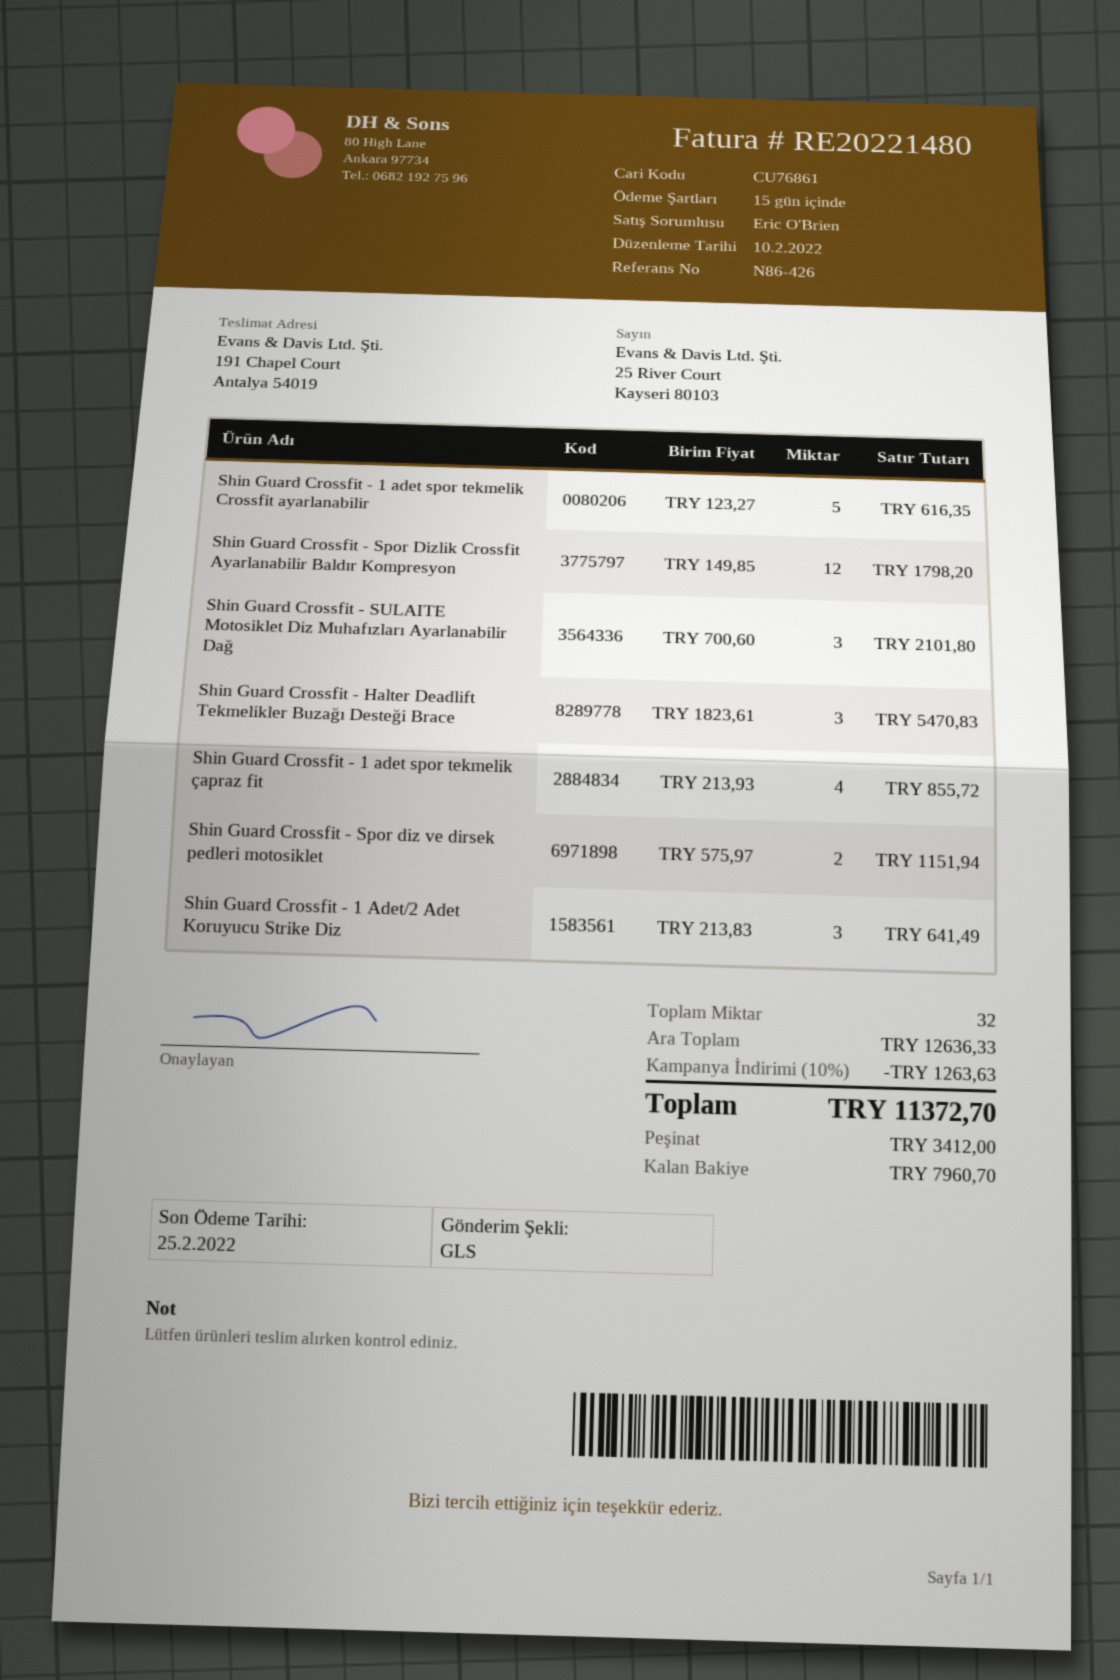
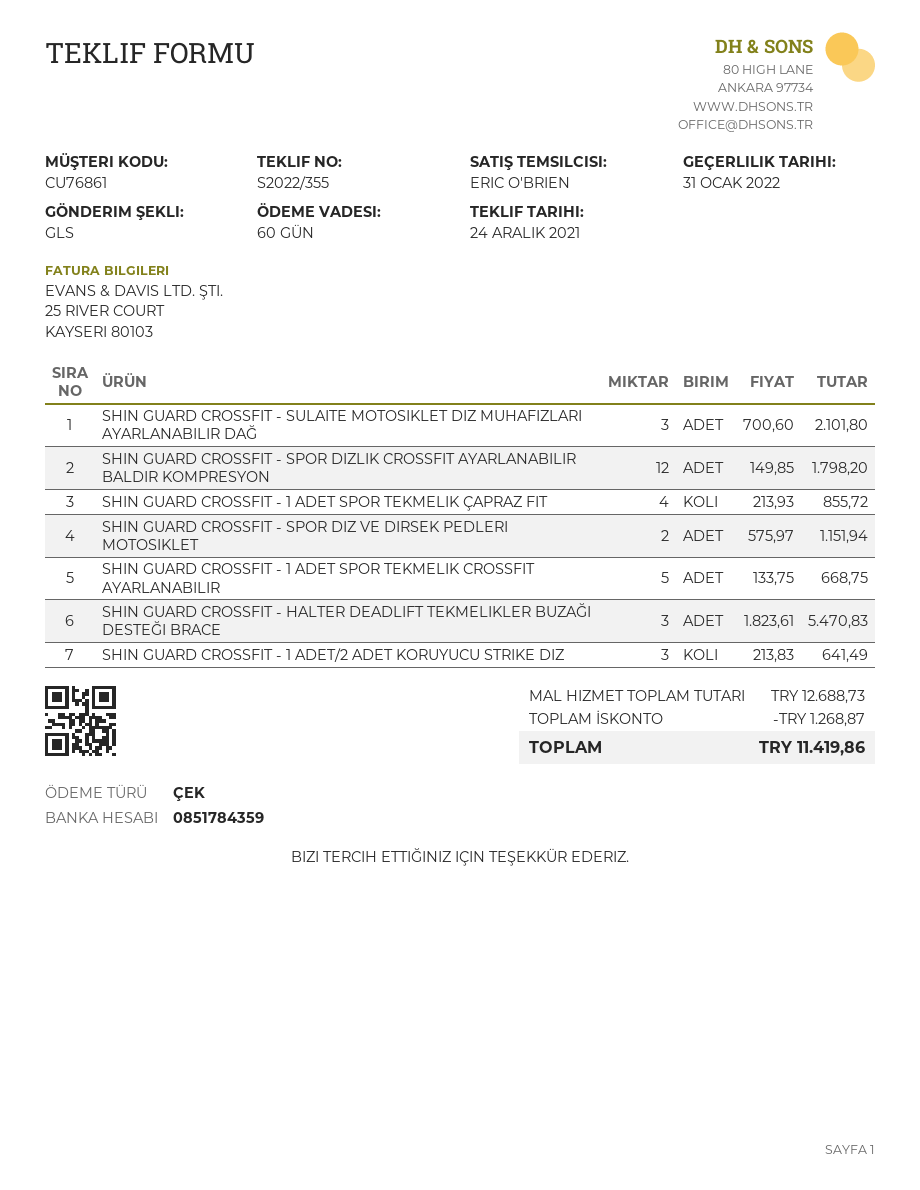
payment terms: 15 days -> 60 days
Shin Guard Crossfit - 1 adet spor tekmelik Crossfit ayarlanabilir: 5 x 123.27 = 616.35 -> 5 x 133.75 = 668.75
subtotal: 12636.33 -> 12688.73
discount: 1263.63 -> 1268.87
total: 11372.70 -> 11419.86

